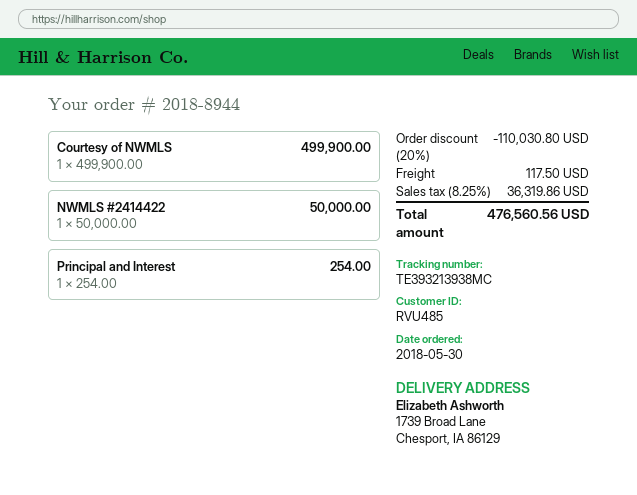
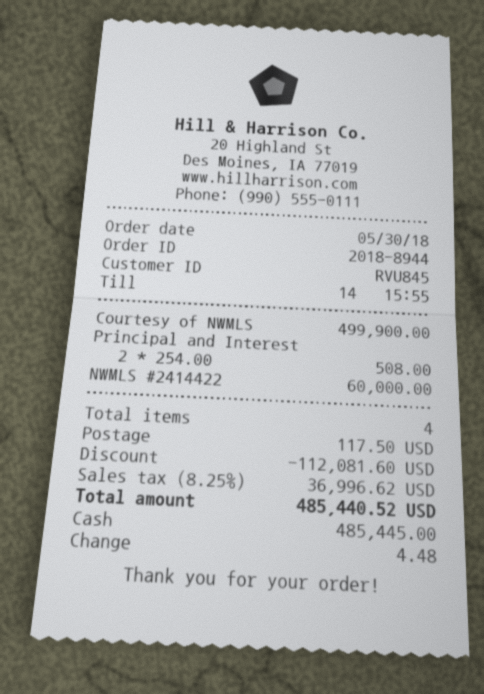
customer number: RVU485 -> RVU845
NWMLS #2414422: 1 x 50000.00 = 50000.00 -> 1 x 60000.00 = 60000.00
Principal and Interest: 1 x 254.00 = 254.00 -> 2 x 254.00 = 508.00
discount: 110030.80 -> 112081.60
tax: 8.25% = 36319.86 -> 8.25% = 36996.62
total: 476560.56 -> 485440.52

